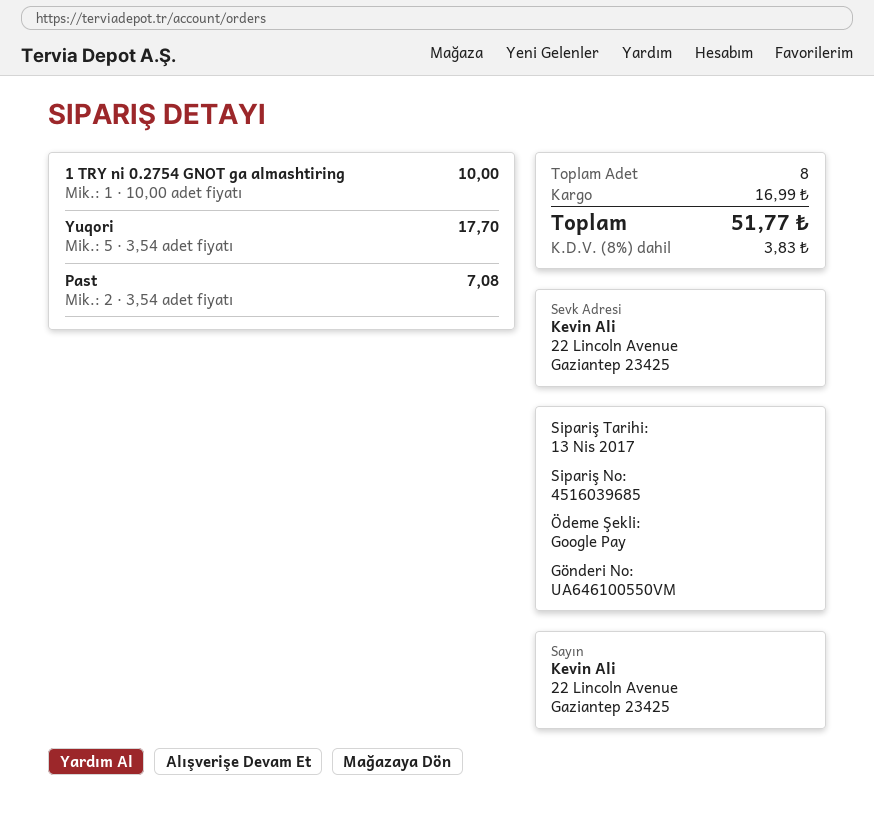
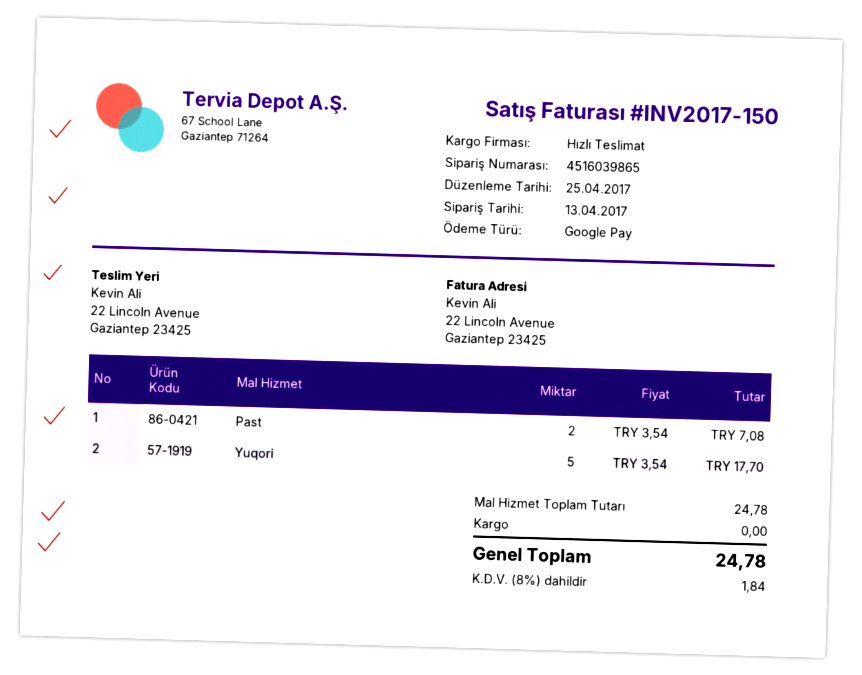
order number: 4516039685 -> 4516039865
1 TRY ni 0.2754 GNOT ga almashtiring: 1 x 10.00 = 10.00 -> none
shipping: 16.99 -> 0.00
tax: 8% = 3.83 -> 8% = 1.84
total: 51.77 -> 24.78

